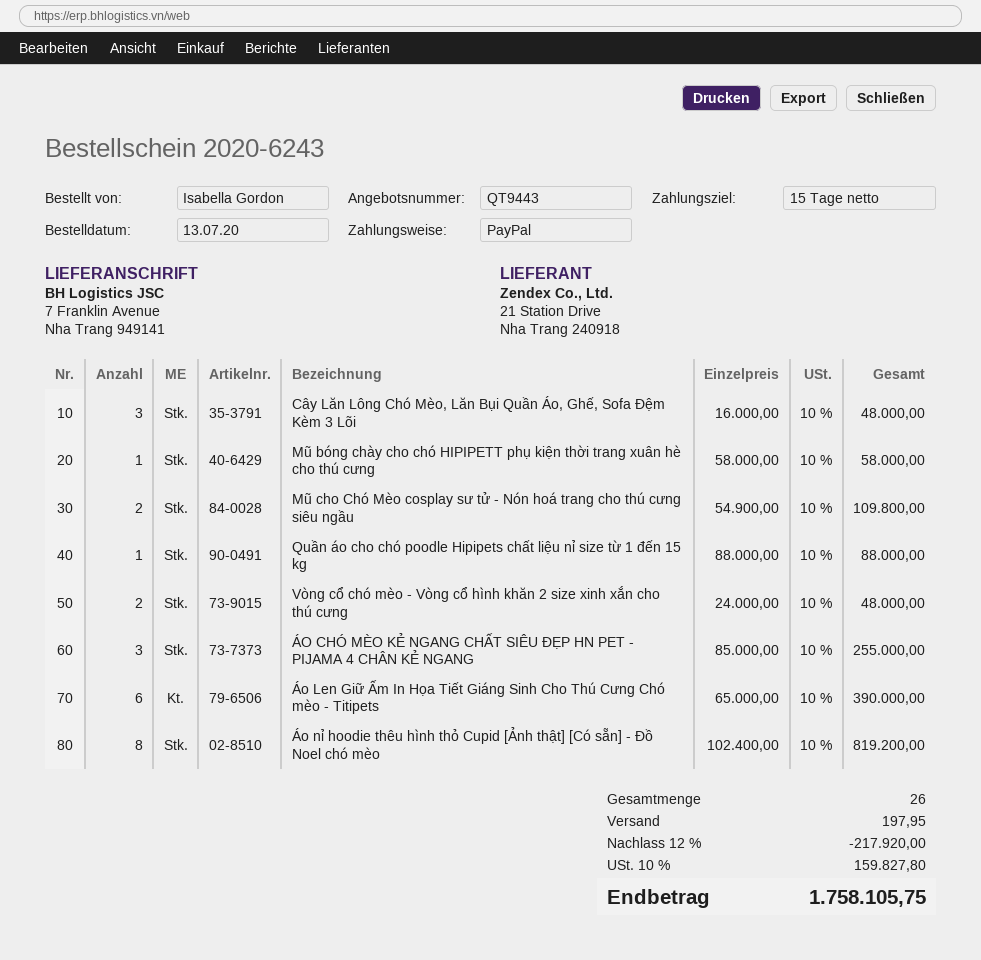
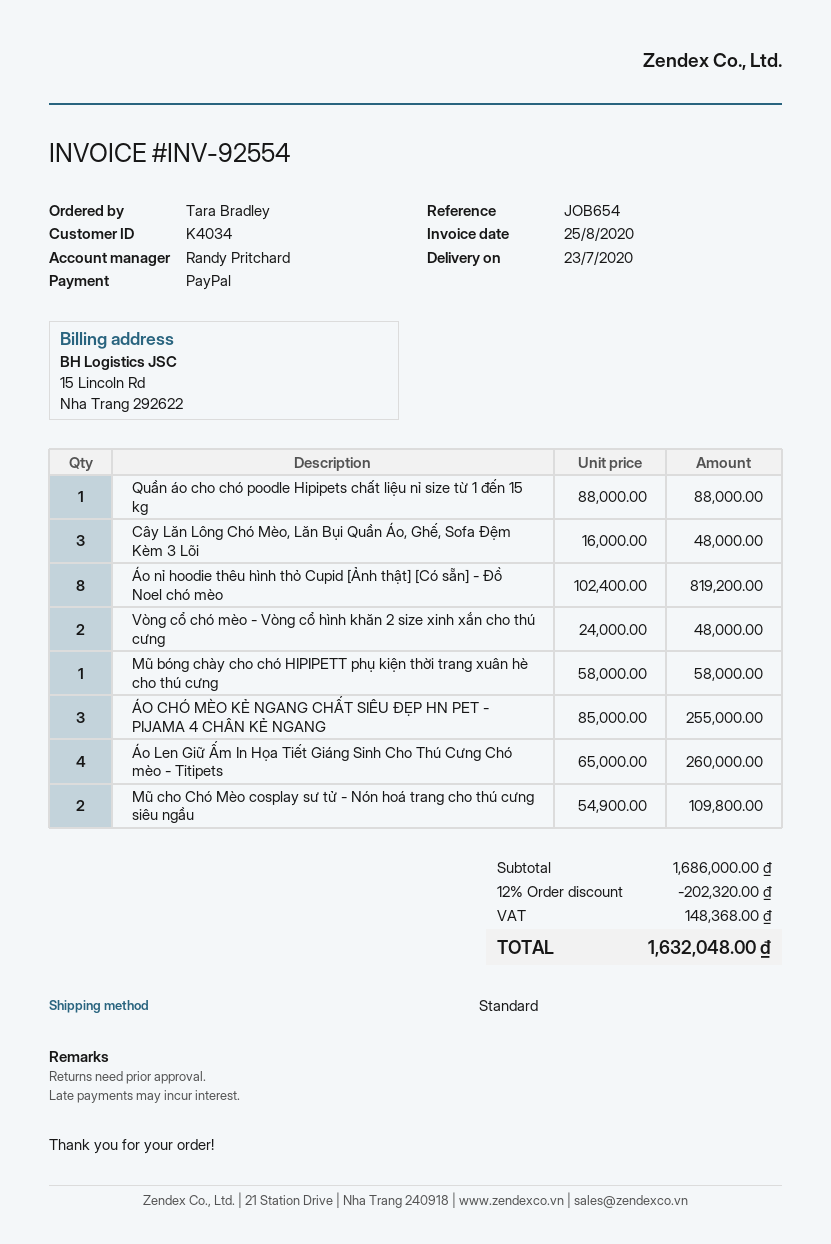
ordered by: Isabella Gordon -> Tara Bradley
Áo Len Giữ Ấm In Họa Tiết Giáng Sinh Cho Thú Cưng Chó mèo - Titipets: 6 x 65000.00 = 390000.00 -> 4 x 65000.00 = 260000.00
discount: 12% = 217920.00 -> 12% = 202320.00
shipping: 197.95 -> none
tax: 159827.80 -> 148368.00
total: 1758105.75 -> 1632048.00

